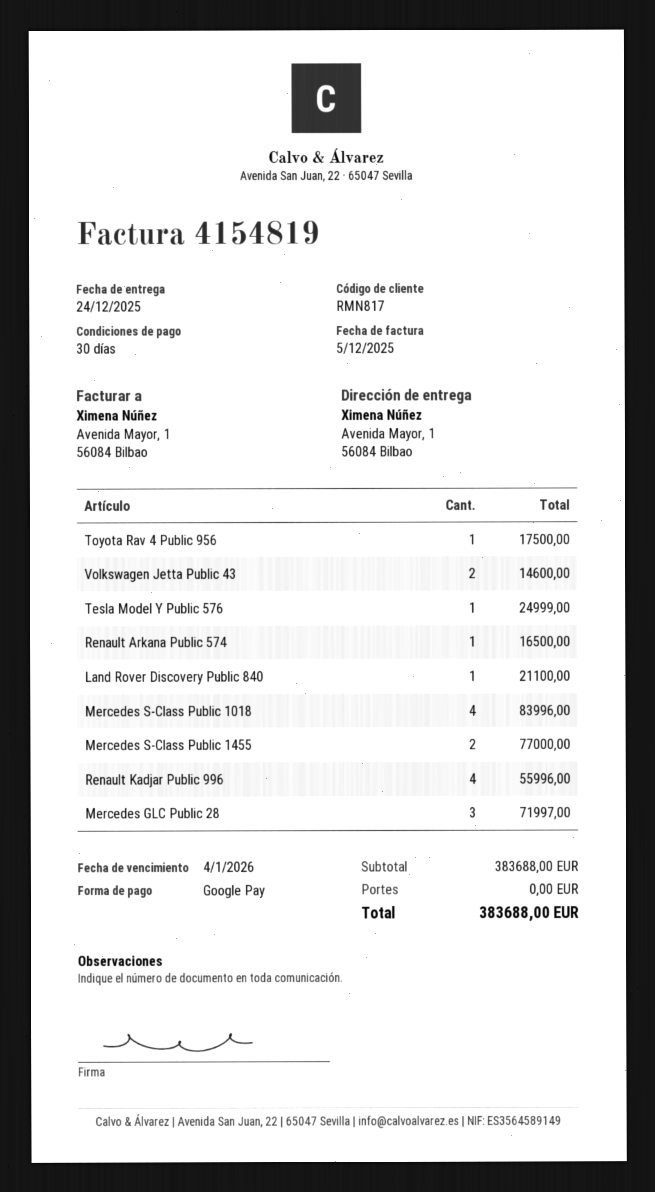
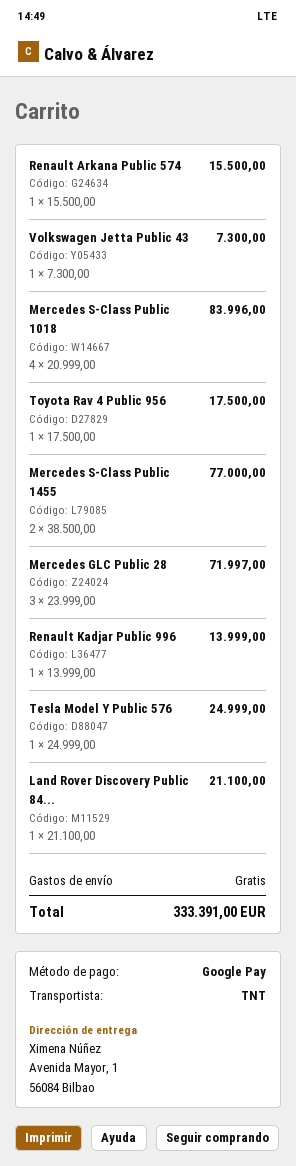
Volkswagen Jetta Public 43: 2 for 14600.00 -> 1 for 7300.00
Renault Arkana Public 574: 1 for 16500.00 -> 1 for 15500.00
Renault Kadjar Public 996: 4 for 55996.00 -> 1 for 13999.00
total: 383688.00 -> 333391.00

